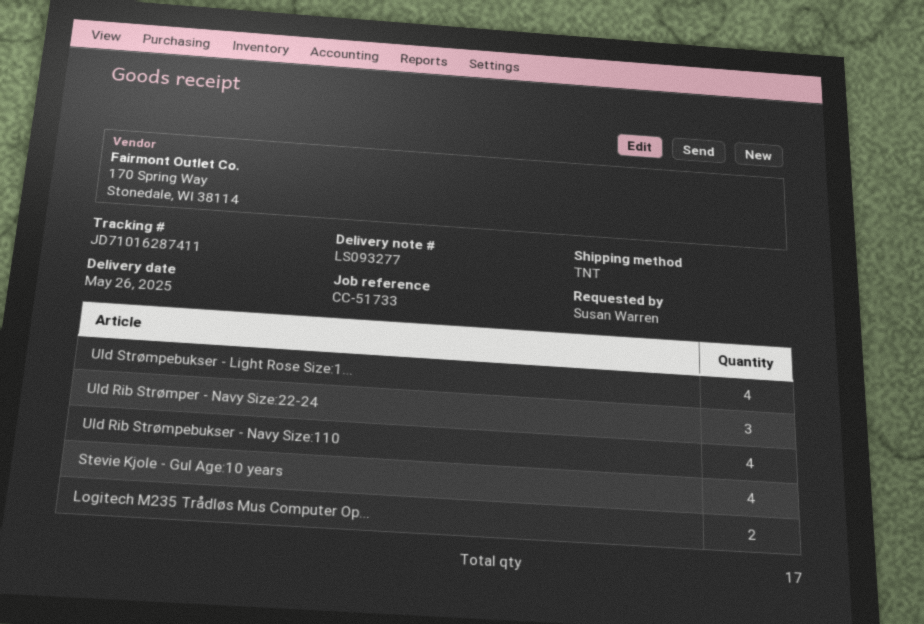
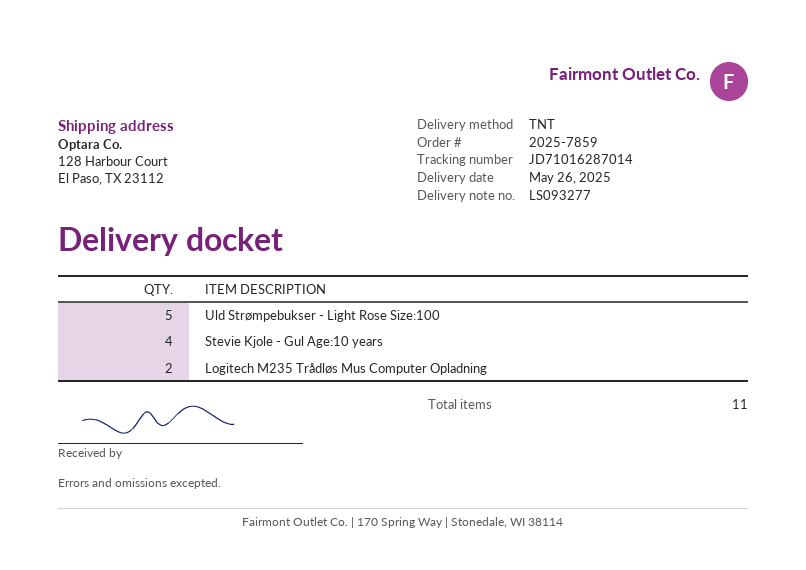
tracking number: JD71016287411 -> JD71016287014
Uld Strømpebukser - Light Rose Size:1...: 4 -> 5
Uld Rib Strømper - Navy Size:22-24: 3 -> none
Uld Rib Strømpebukser - Navy Size:110: 4 -> none
total quantity: 17 -> 11

